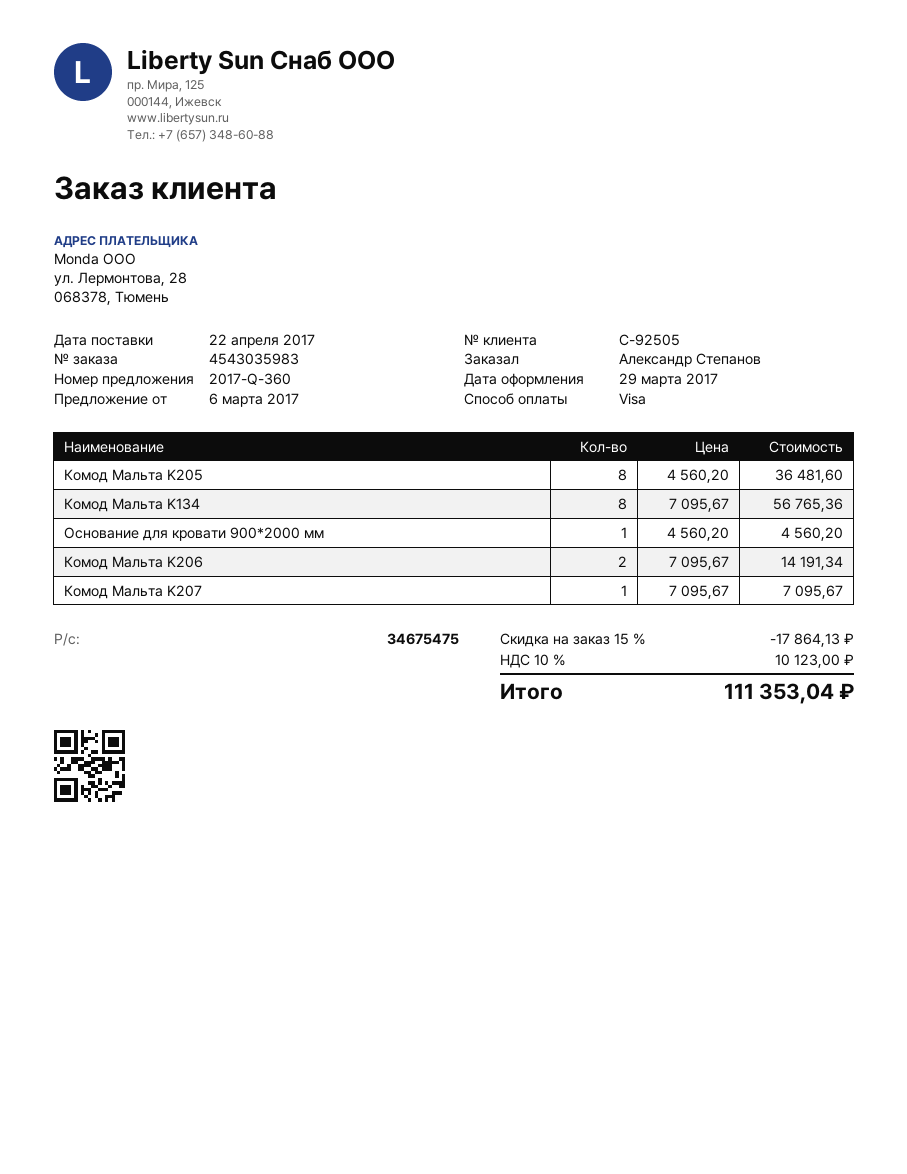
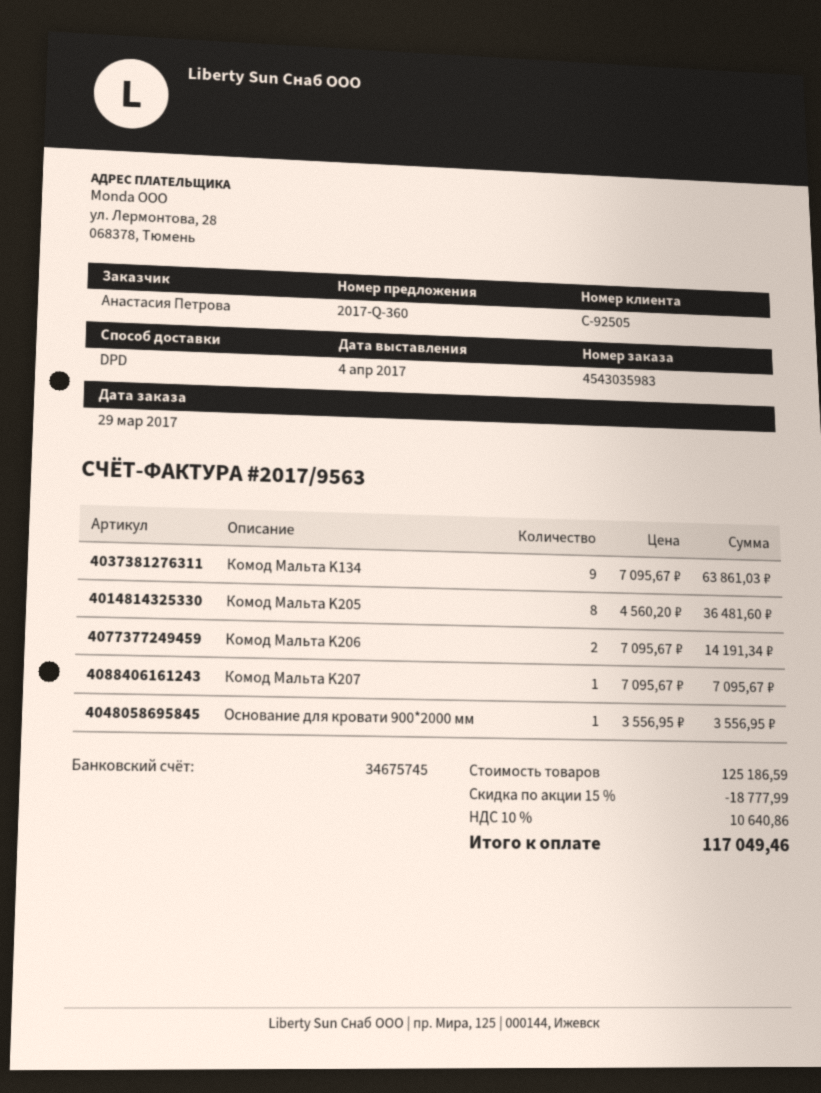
ordered by: Александр Степанов -> Анастасия Петрова
bank account: 34675475 -> 34675745
Комод Мальта K134: 8 x 7095.67 = 56765.36 -> 9 x 7095.67 = 63861.03
Основание для кровати 900*2000 мм: 1 x 4560.20 = 4560.20 -> 1 x 3556.95 = 3556.95
discount: 15% = 17864.13 -> 15% = 18777.99
tax: 10% = 10123.00 -> 10% = 10640.86
total: 111353.04 -> 117049.46

